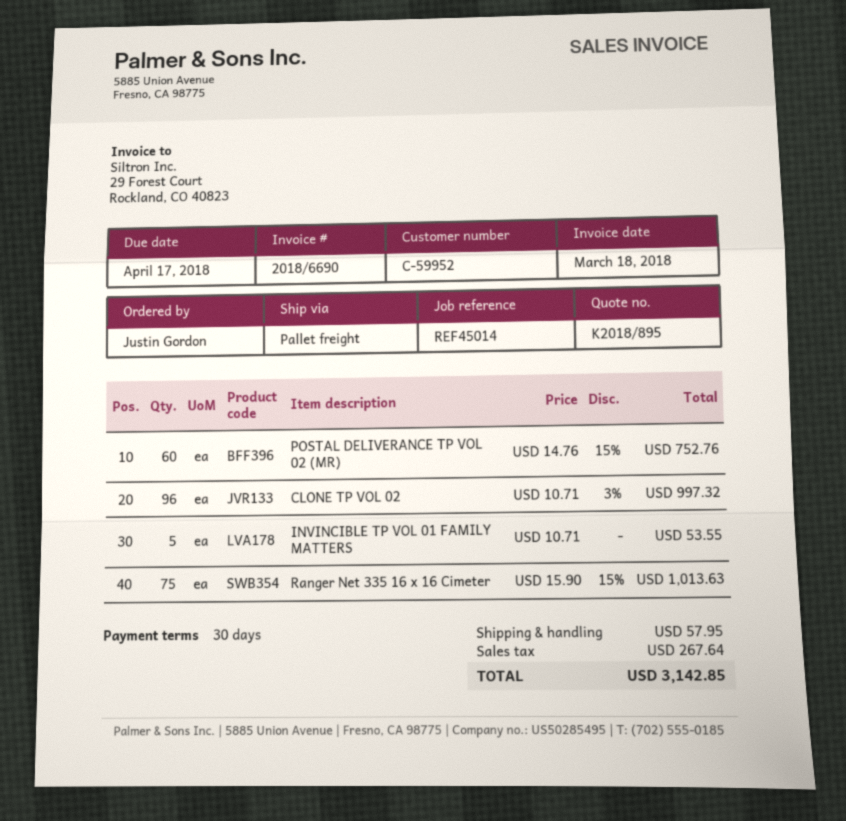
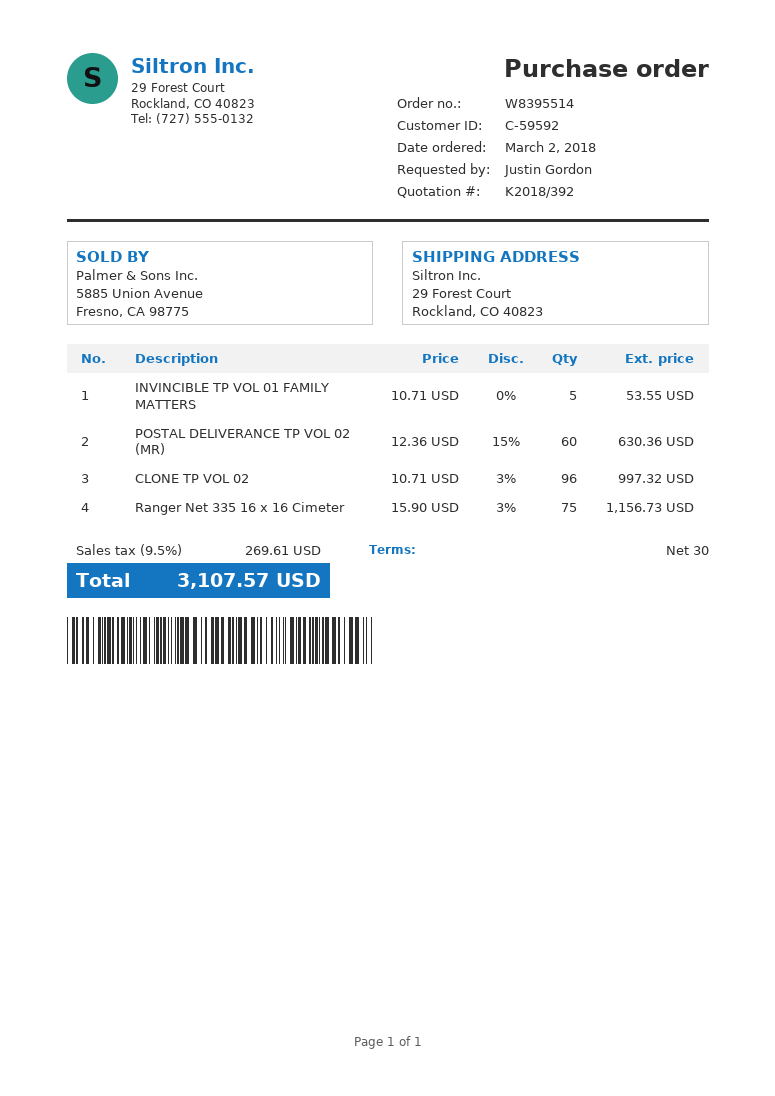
quote number: K2018/895 -> K2018/392
customer number: C-59952 -> C-59592
POSTAL DELIVERANCE TP VOL 02 (MR): 60 x 14.76 - 15% = 752.76 -> 60 x 12.36 - 15% = 630.36
Ranger Net 335 16 x 16 Cimeter: 75 x 15.90 - 15% = 1013.63 -> 75 x 15.90 - 3% = 1156.73
shipping: 57.95 -> none
tax: 267.64 -> 269.61
total: 3142.85 -> 3107.57

